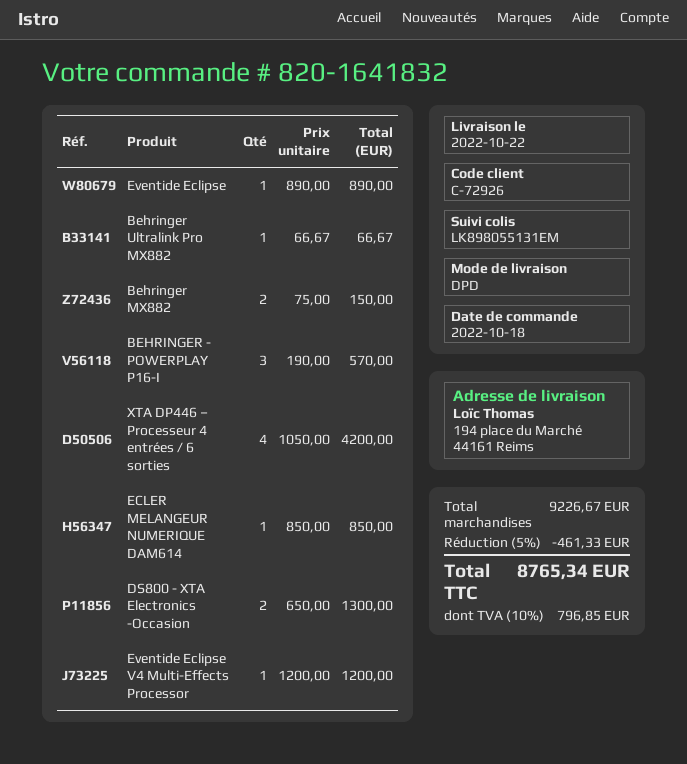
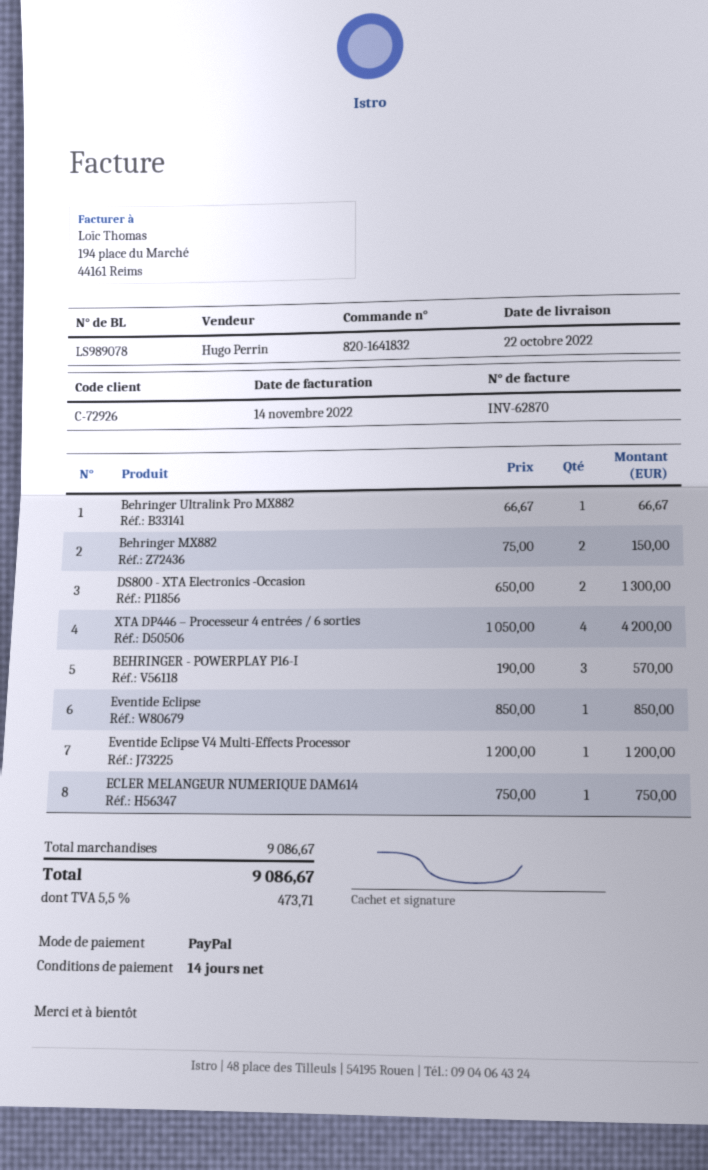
Eventide Eclipse: 1 x 890.00 = 890.00 -> 1 x 850.00 = 850.00
ECLER MELANGEUR NUMERIQUE DAM614: 1 x 850.00 = 850.00 -> 1 x 750.00 = 750.00
subtotal: 9226.67 -> 9086.67
discount: 5% = 461.33 -> none
tax: 10% = 796.85 -> 5.5% = 473.71
total: 8765.34 -> 9086.67

